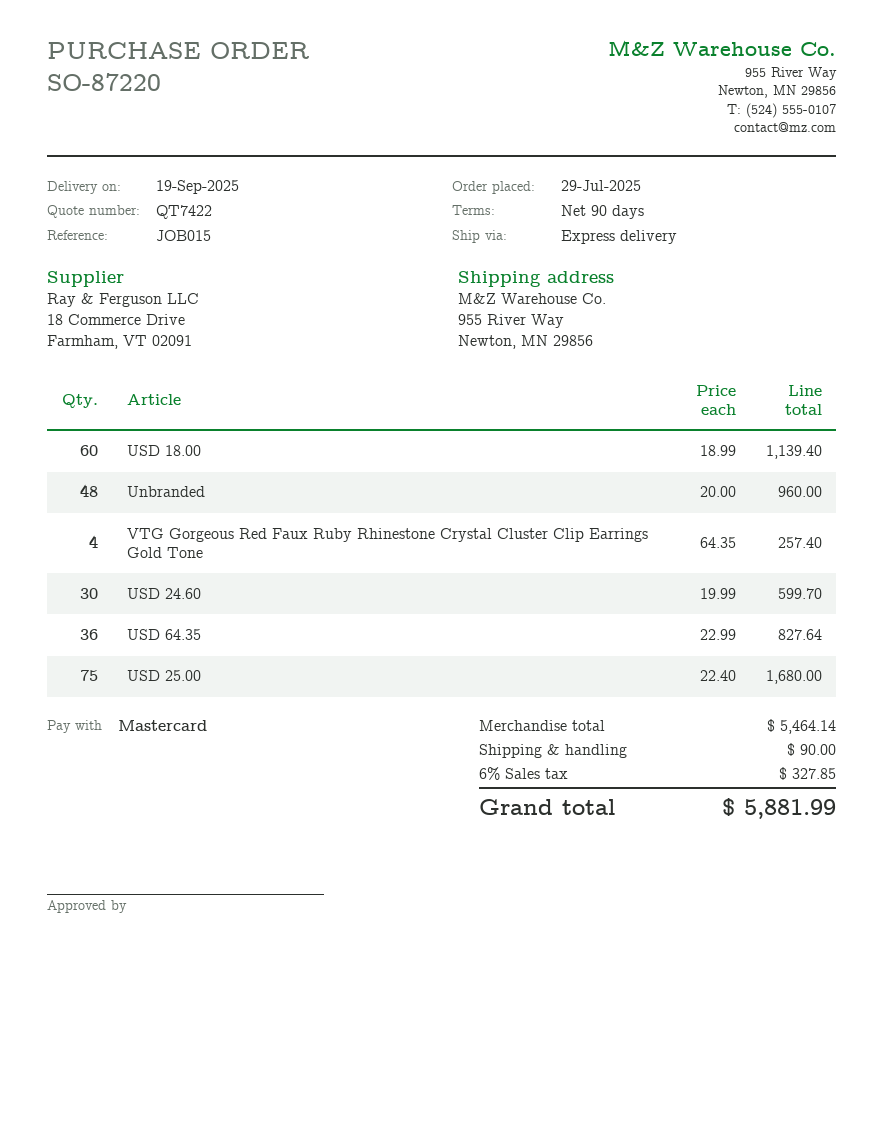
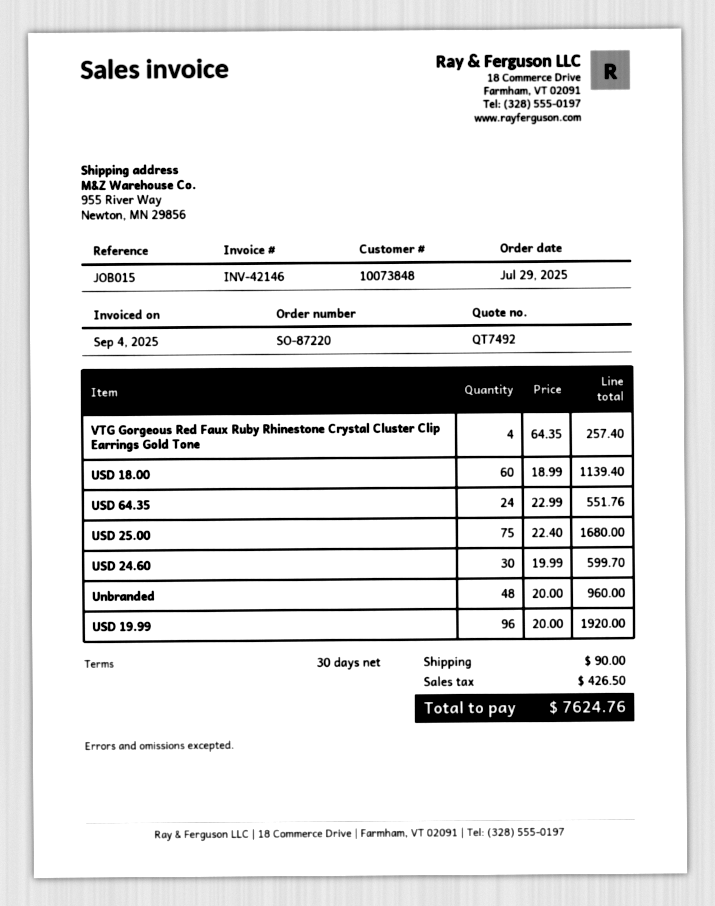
quote number: QT7422 -> QT7492
payment terms: 90 days -> 30 days
USD 64.35: 36 x 22.99 = 827.64 -> 24 x 22.99 = 551.76
USD 19.99: none -> 96 x 20.00 = 1920.00
tax: 327.85 -> 426.50
total: 5881.99 -> 7624.76

